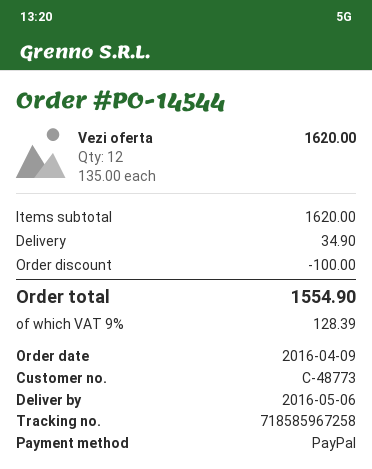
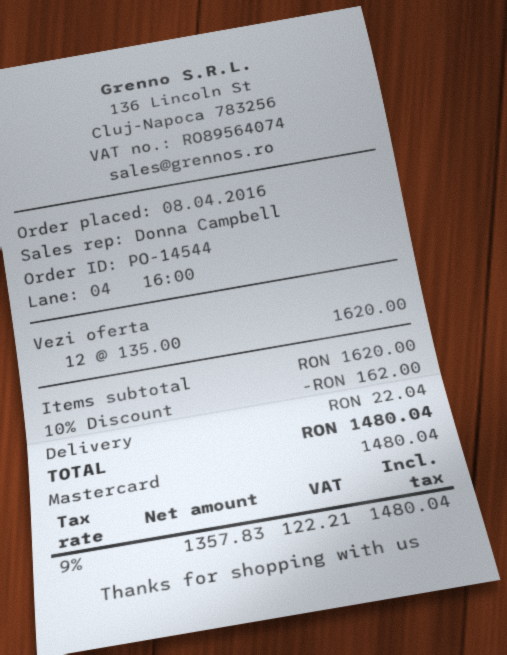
order date: 2016-04-09 -> 2016-04-08
payment method: PayPal -> Mastercard
discount: 100.00 -> 162.00
shipping: 34.90 -> 22.04
tax: 9% = 128.39 -> 9% = 122.21
total: 1554.90 -> 1480.04

